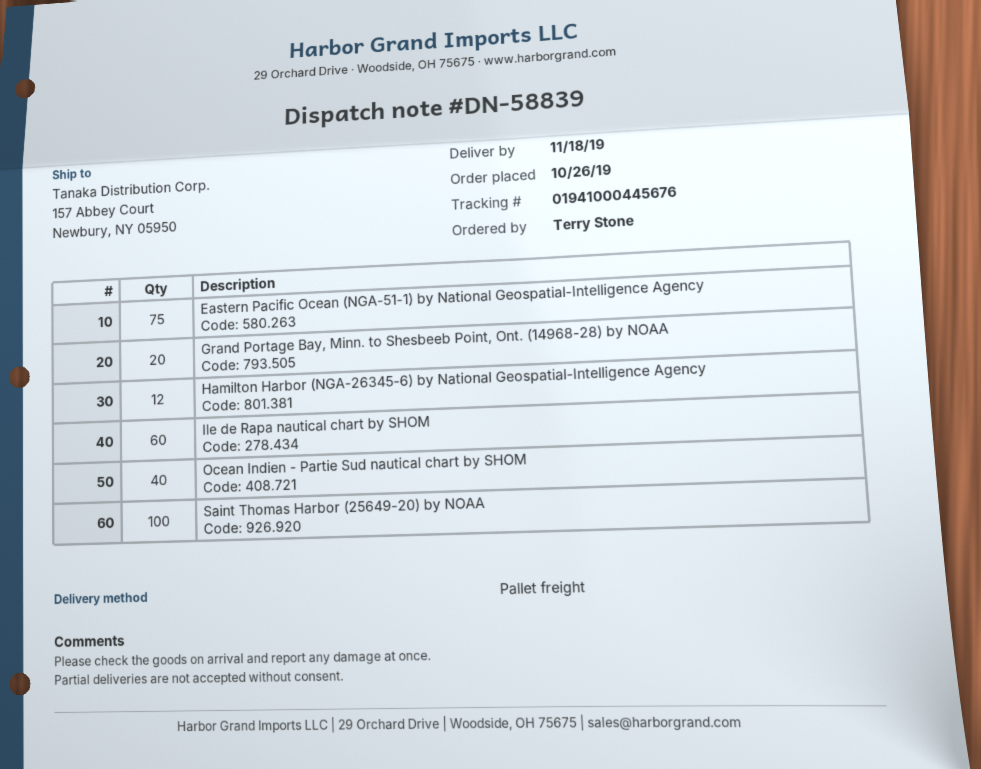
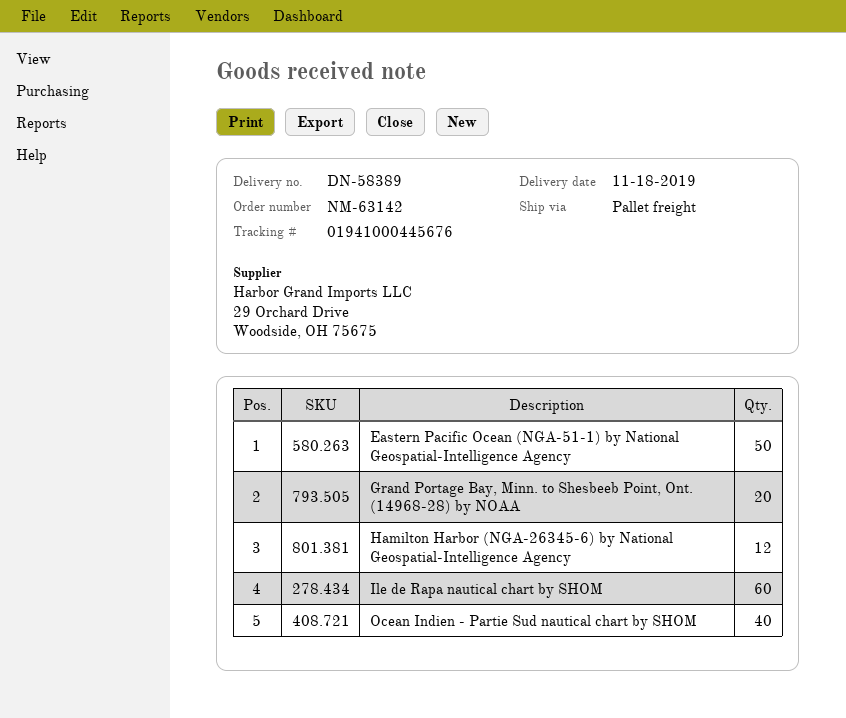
delivery note number: DN-58839 -> DN-58389
Eastern Pacific Ocean (NGA-51-1) by National Geospatial-Intelligence Agency: 75 -> 50
Saint Thomas Harbor (25649-20) by NOAA: 100 -> none

